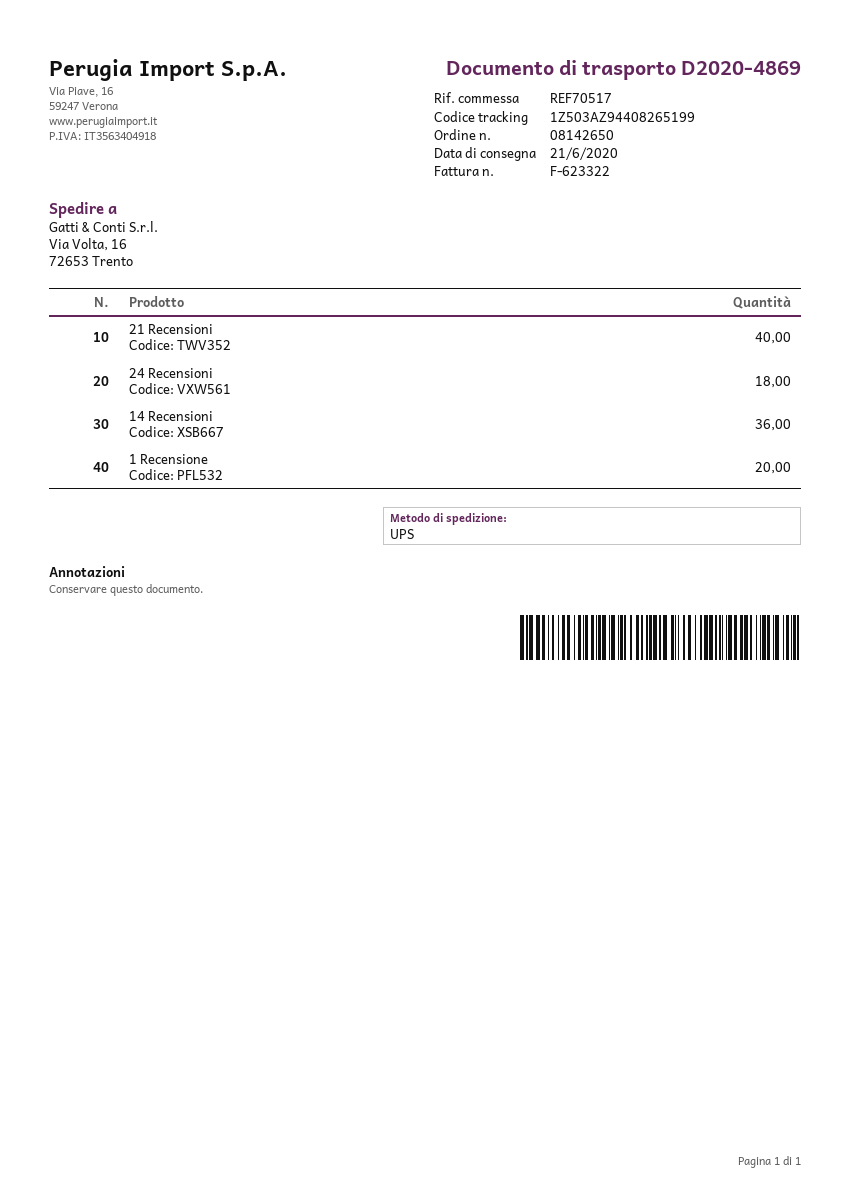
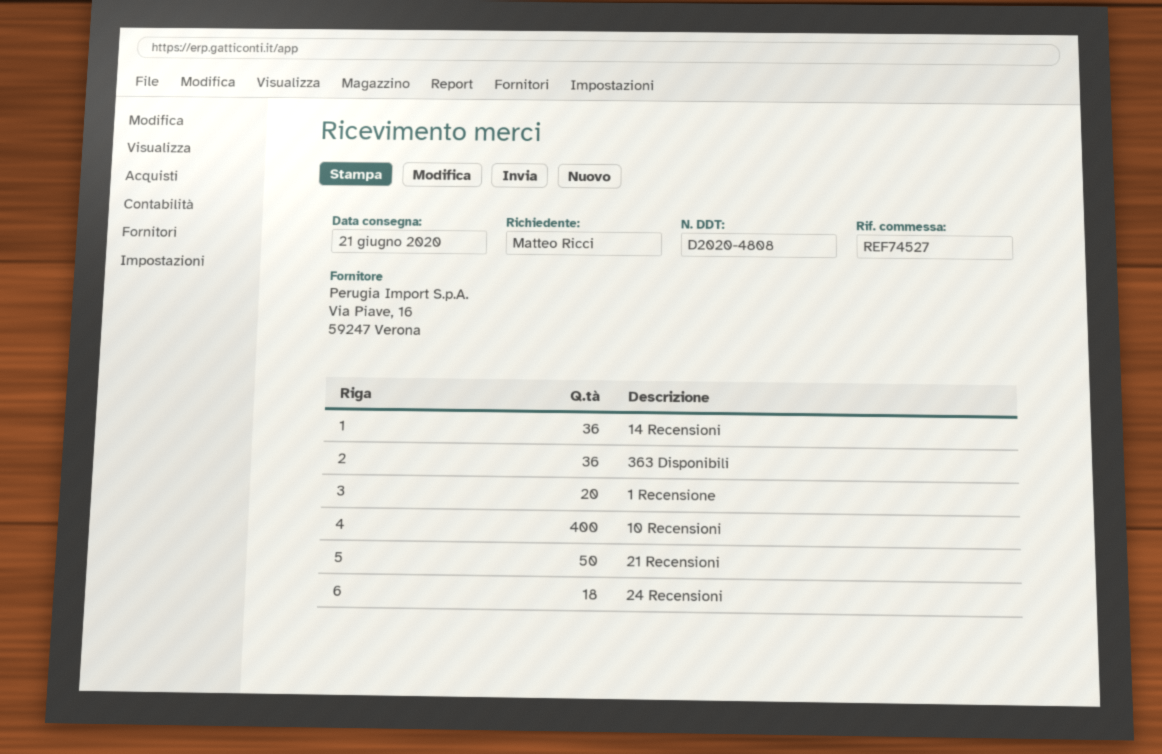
delivery note number: D2020-4869 -> D2020-4808
reference: REF70517 -> REF74527
21 Recensioni: 40 -> 50
363 Disponibili: none -> 36
10 Recensioni: none -> 400

